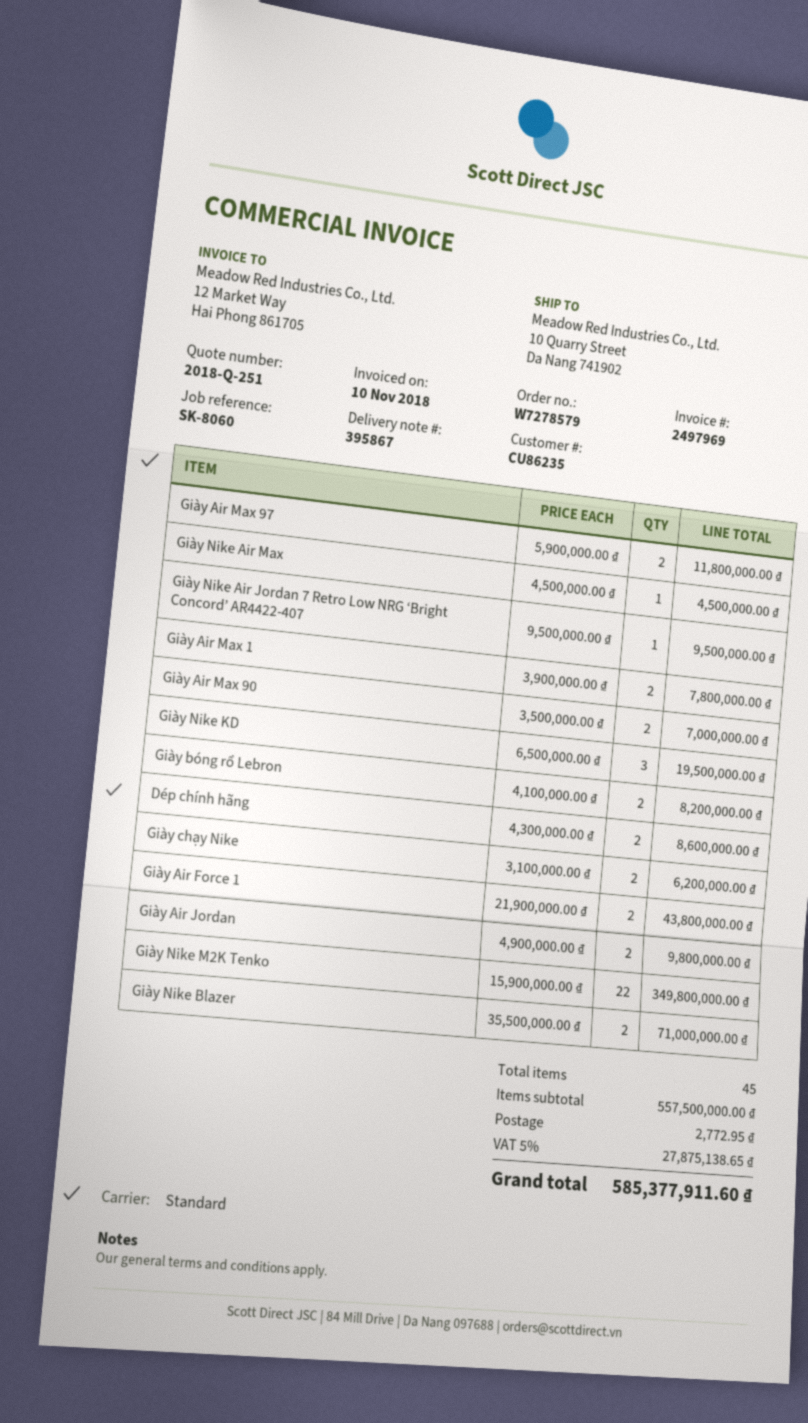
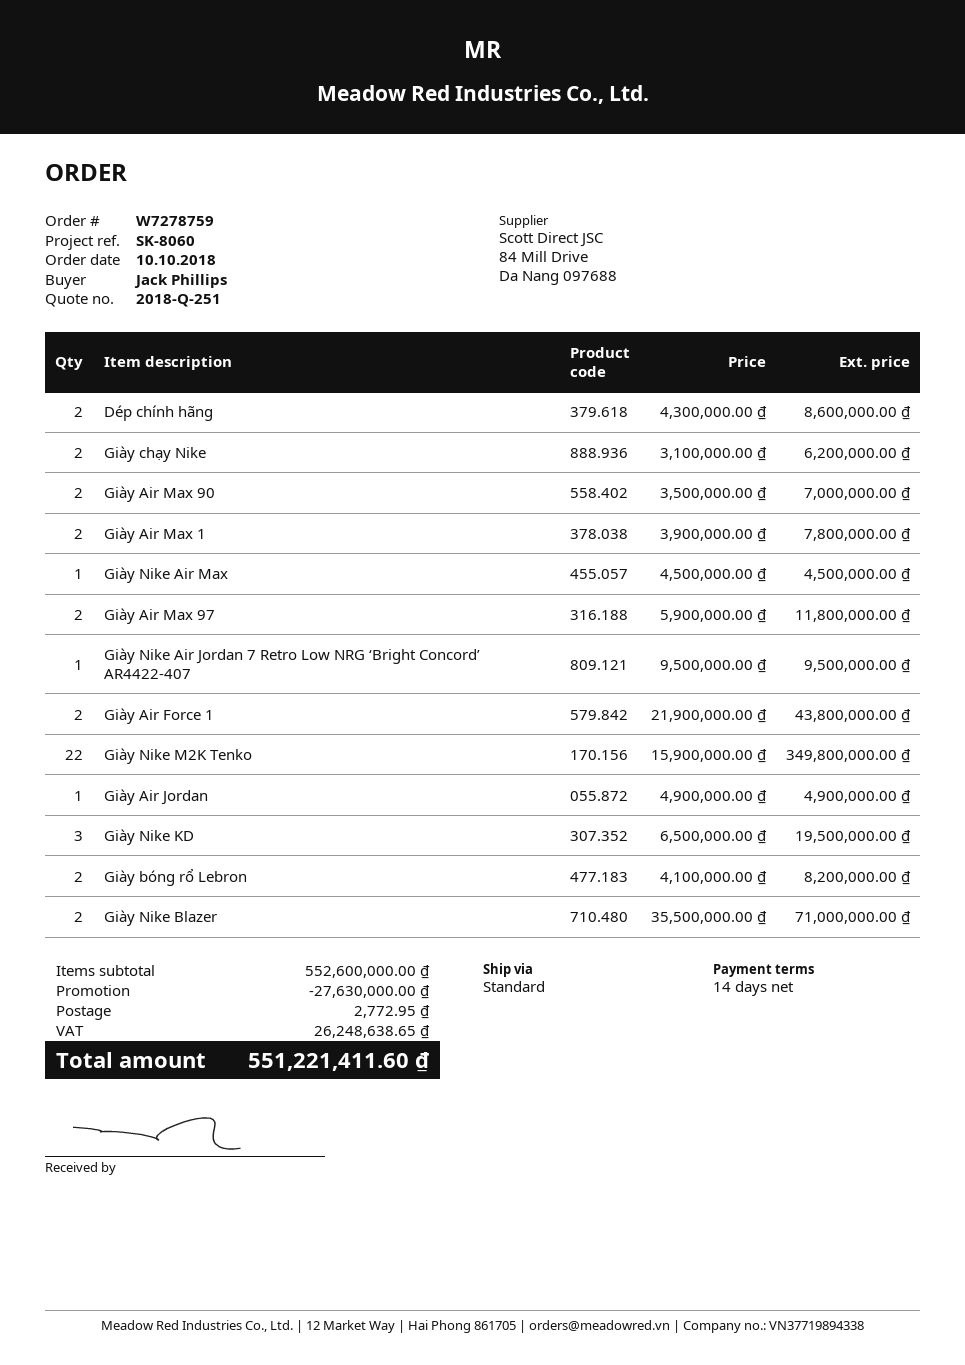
order number: W7278579 -> W7278759
Giày Air Jordan: 2 x 4900000.00 = 9800000.00 -> 1 x 4900000.00 = 4900000.00
subtotal: 557500000.00 -> 552600000.00
discount: none -> 27630000.00
tax: 27875138.65 -> 26248638.65
total: 585377911.60 -> 551221411.60

